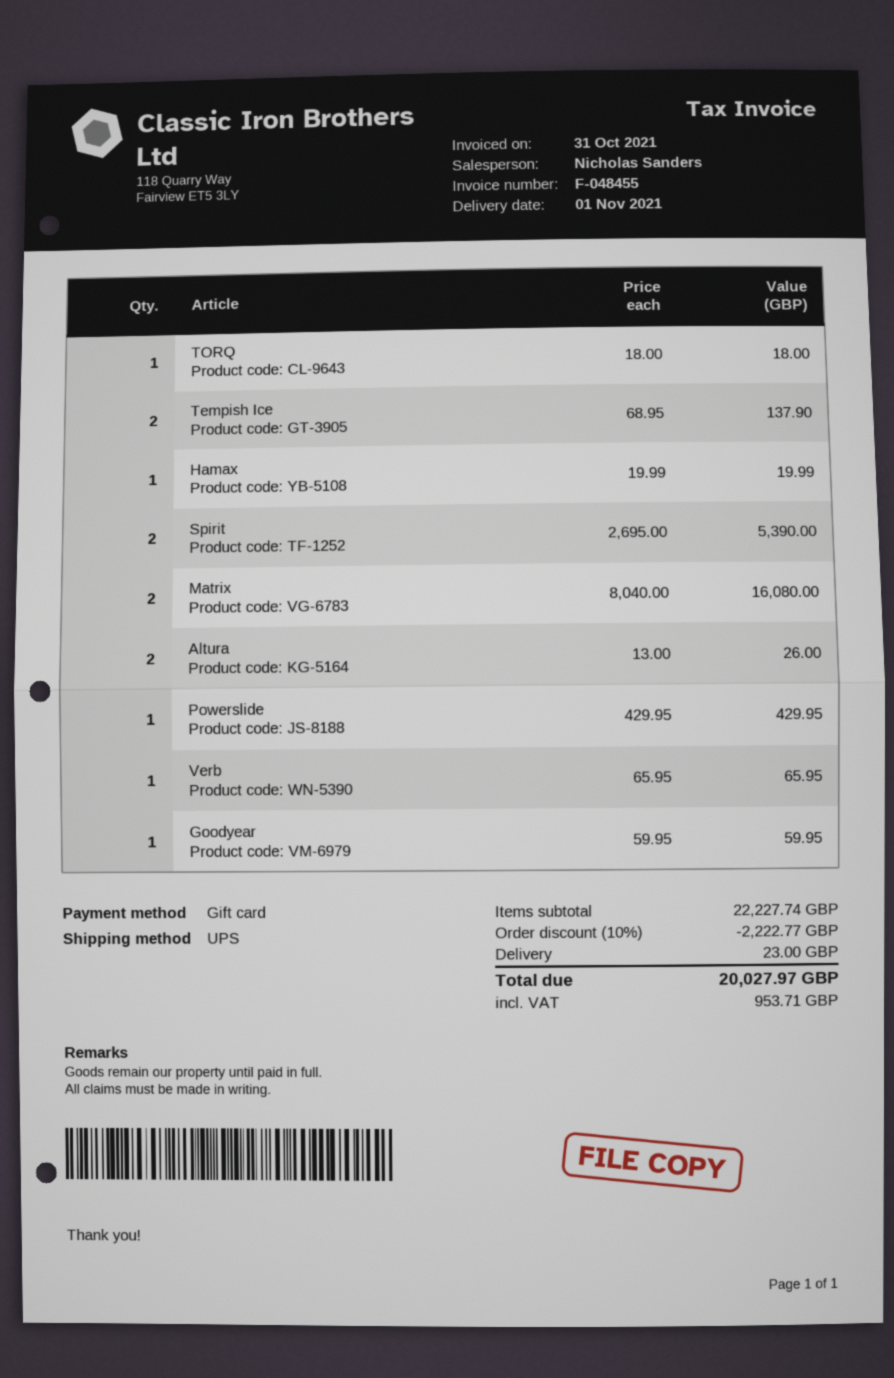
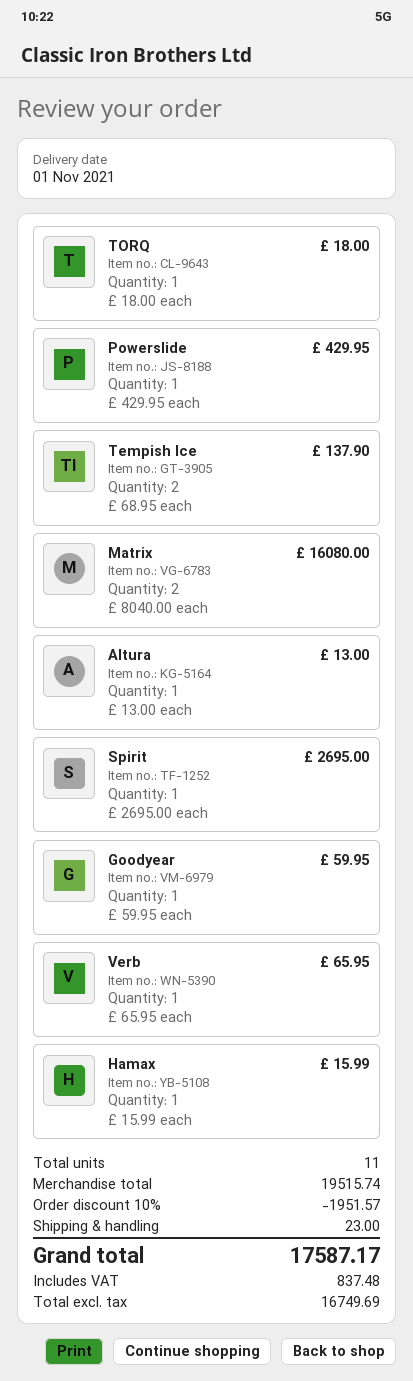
Hamax: 1 x 19.99 = 19.99 -> 1 x 15.99 = 15.99
Spirit: 2 x 2695.00 = 5390.00 -> 1 x 2695.00 = 2695.00
Altura: 2 x 13.00 = 26.00 -> 1 x 13.00 = 13.00
subtotal: 22227.74 -> 19515.74
discount: 10% = 2222.77 -> 10% = 1951.57
tax: 953.71 -> 837.48
total: 20027.97 -> 17587.17

